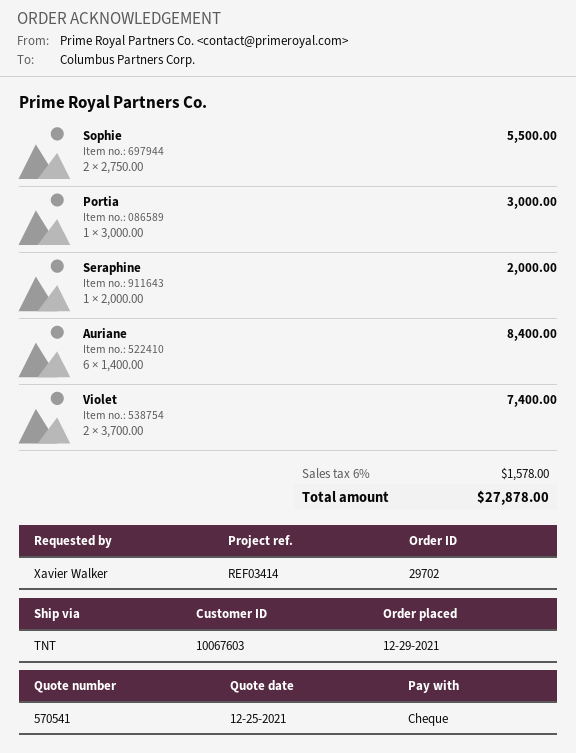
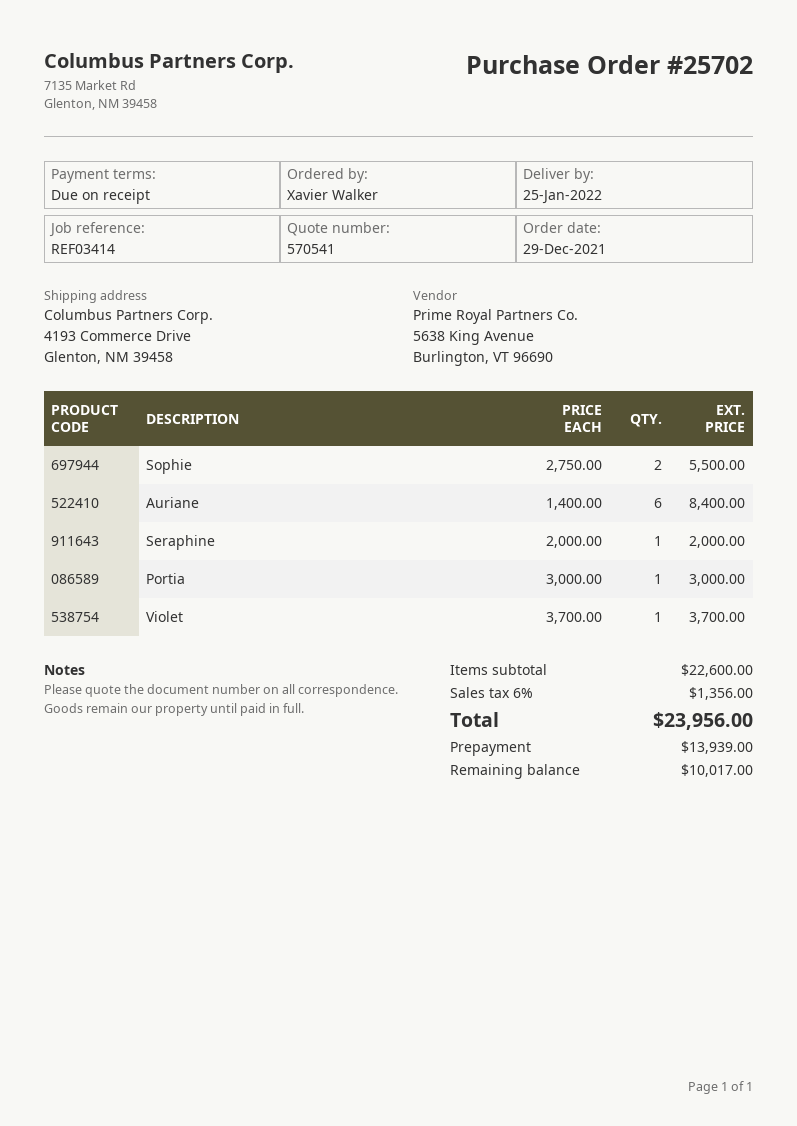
order number: 29702 -> 25702
Violet: 2 x 3700.00 = 7400.00 -> 1 x 3700.00 = 3700.00
tax: 6% = 1578.00 -> 6% = 1356.00
total: 27878.00 -> 23956.00

